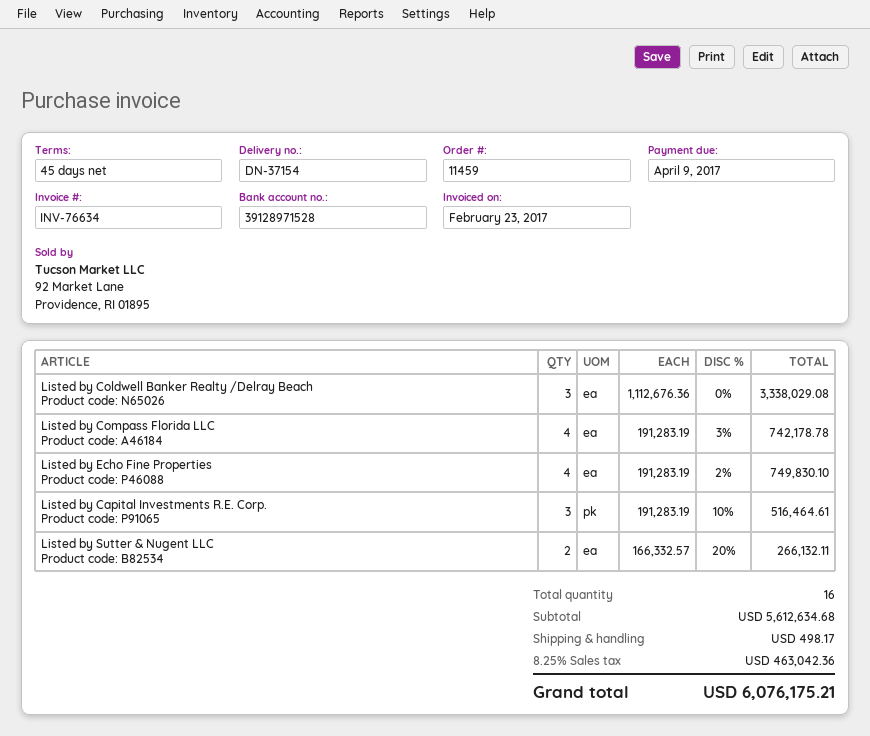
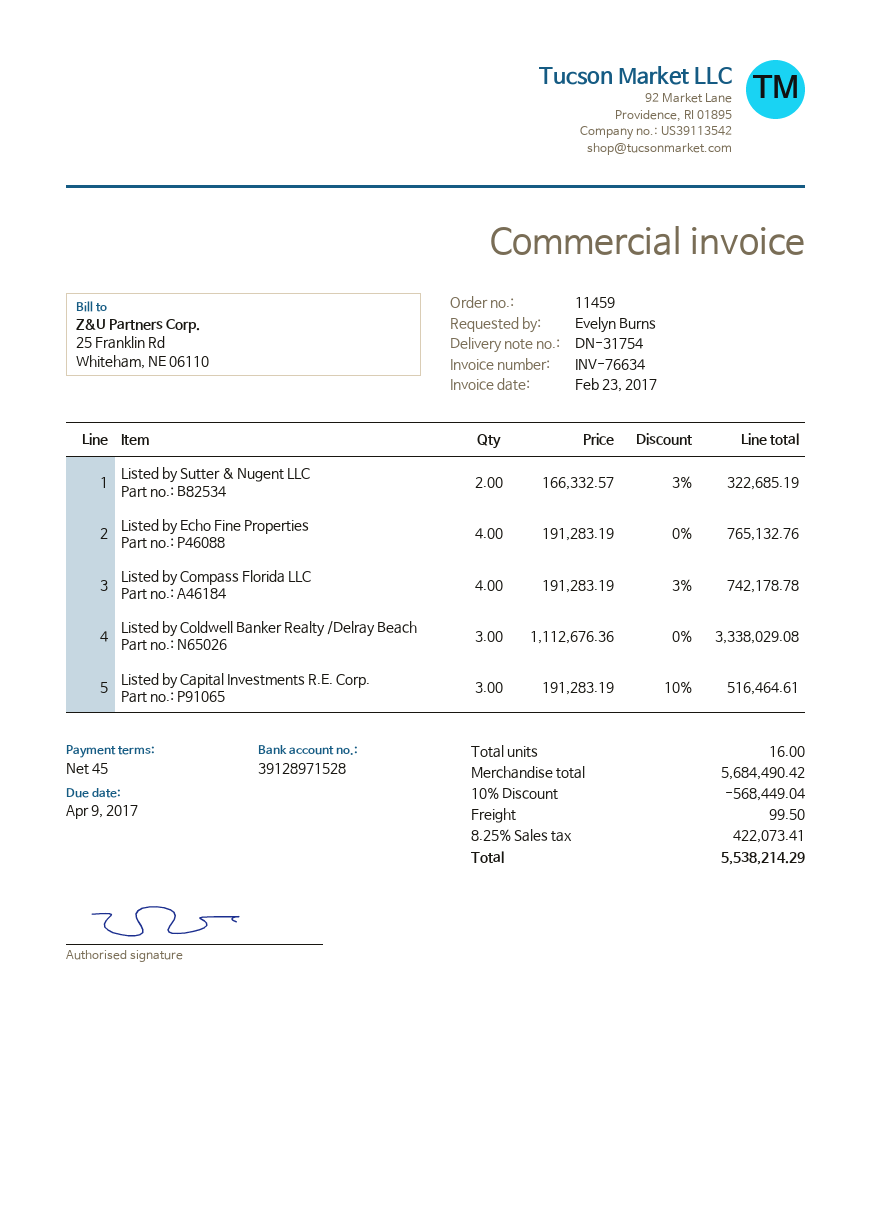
delivery note number: DN-37154 -> DN-31754
Listed by Echo Fine Properties: 4 x 191283.19 - 2% = 749830.10 -> 4 x 191283.19 = 765132.76
Listed by Sutter & Nugent LLC: 2 x 166332.57 - 20% = 266132.11 -> 2 x 166332.57 - 3% = 322685.19
subtotal: 5612634.68 -> 5684490.42
discount: none -> 10% = 568449.04
shipping: 498.17 -> 99.50
tax: 8.25% = 463042.36 -> 8.25% = 422073.41
total: 6076175.21 -> 5538214.29

